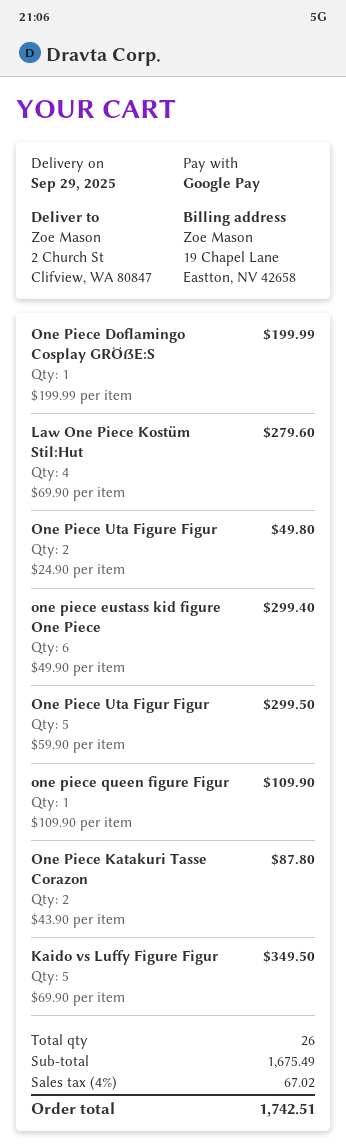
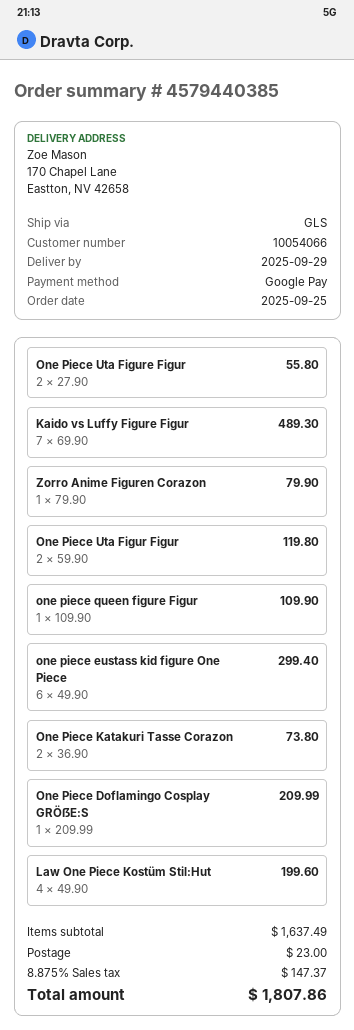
ship to: 2 Church St, Clifview, WA 80847 -> 170 Chapel Lane, Eastton, NV 42658
One Piece Doflamingo Cosplay GRÖẞE:S: 1 x 199.99 = 199.99 -> 1 x 209.99 = 209.99
Law One Piece Kostüm Stil:Hut: 4 x 69.90 = 279.60 -> 4 x 49.90 = 199.60
One Piece Uta Figure Figur: 2 x 24.90 = 49.80 -> 2 x 27.90 = 55.80
One Piece Uta Figur Figur: 5 x 59.90 = 299.50 -> 2 x 59.90 = 119.80
One Piece Katakuri Tasse Corazon: 2 x 43.90 = 87.80 -> 2 x 36.90 = 73.80
Kaido vs Luffy Figure Figur: 5 x 69.90 = 349.50 -> 7 x 69.90 = 489.30
Zorro Anime Figuren Corazon: none -> 1 x 79.90 = 79.90
subtotal: 1675.49 -> 1637.49
shipping: none -> 23.00
tax: 4% = 67.02 -> 8.875% = 147.37
total: 1742.51 -> 1807.86

